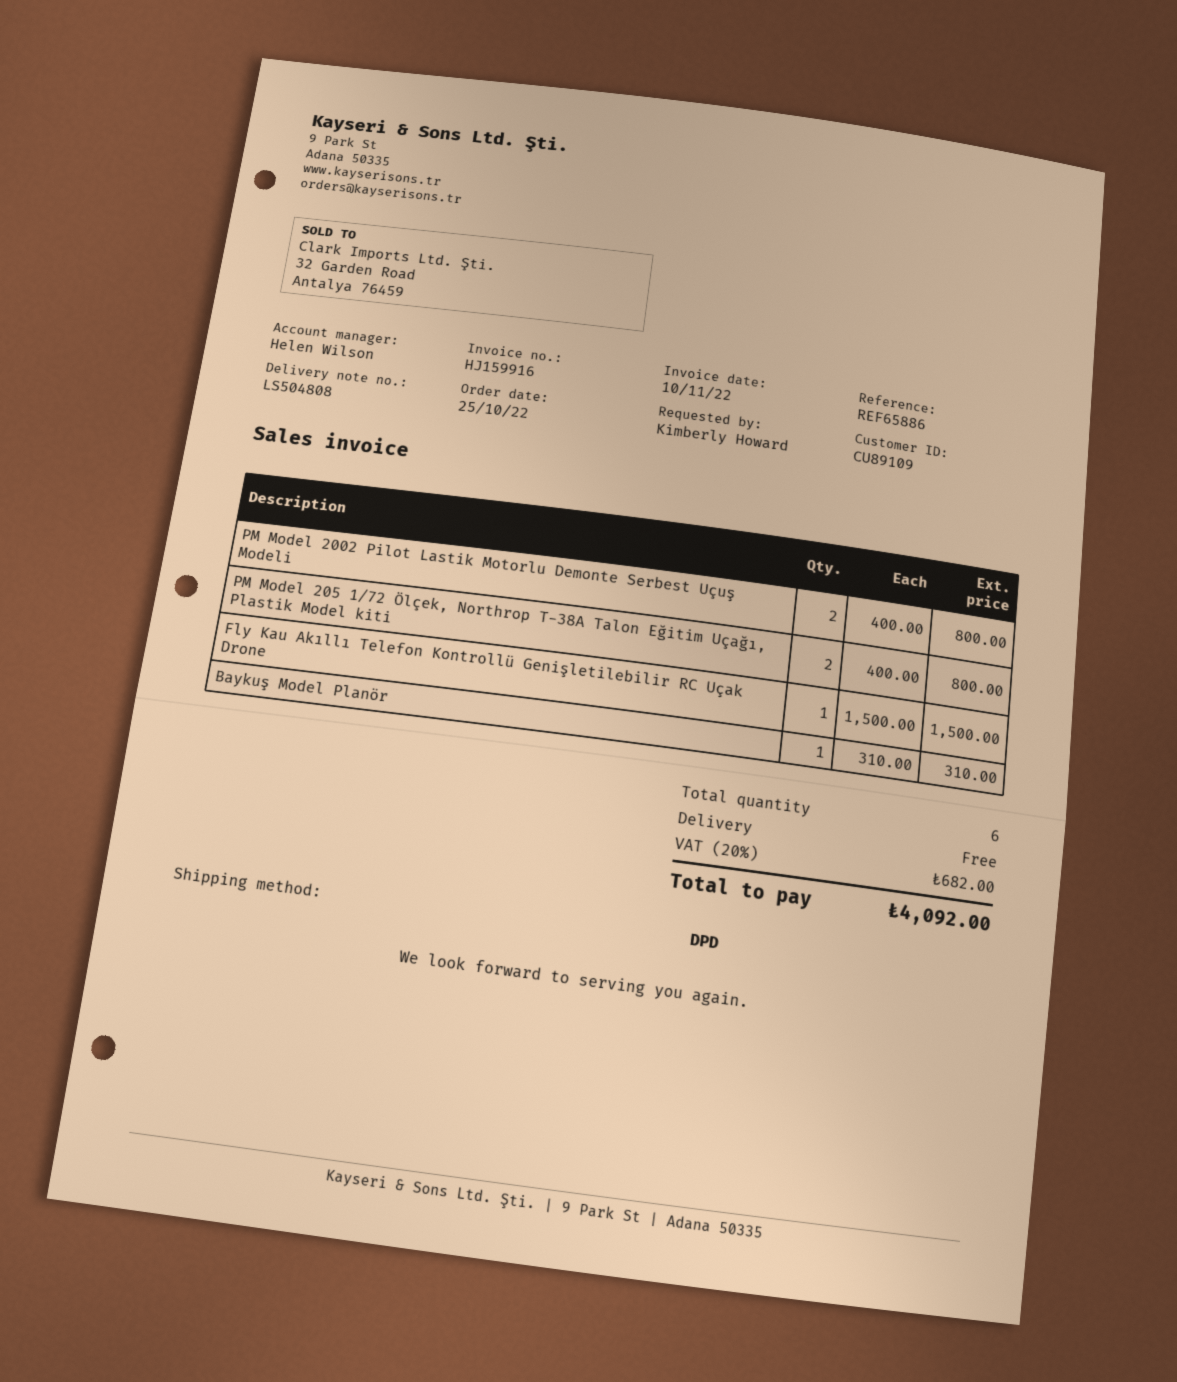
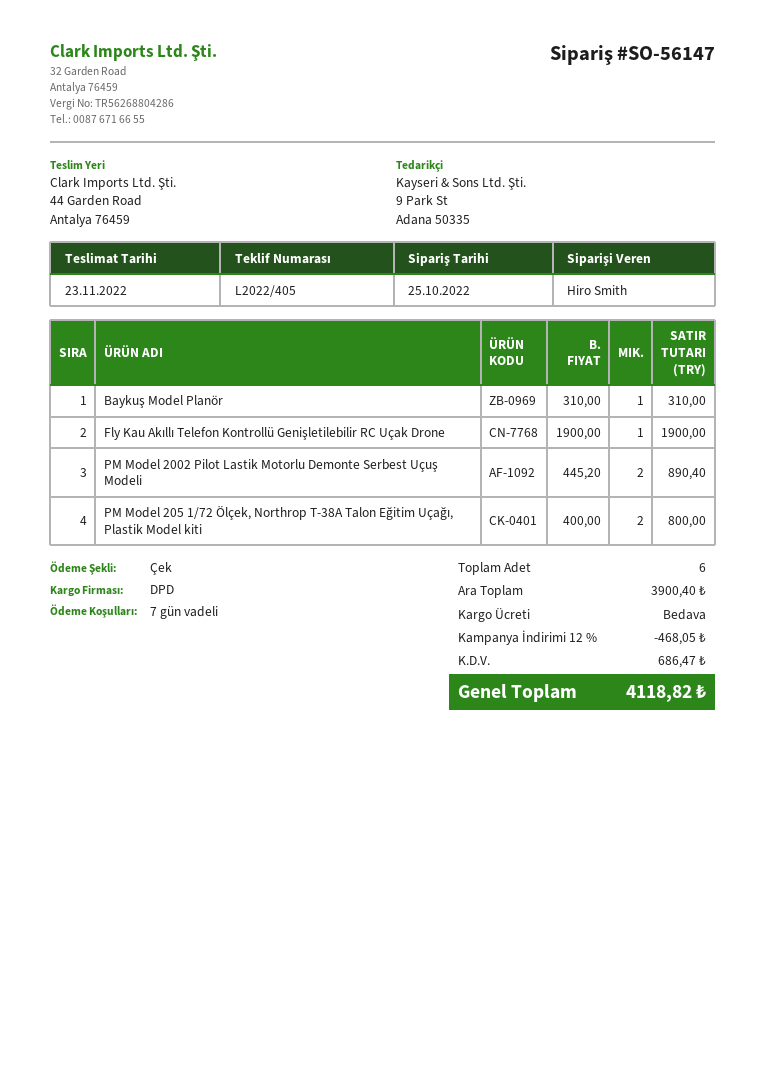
ordered by: Kimberly Howard -> Hiro Smith
PM Model 2002 Pilot Lastik Motorlu Demonte Serbest Uçuş Modeli: 2 x 400.00 = 800.00 -> 2 x 445.20 = 890.40
Fly Kau Akıllı Telefon Kontrollü Genişletilebilir RC Uçak Drone: 1 x 1500.00 = 1500.00 -> 1 x 1900.00 = 1900.00
discount: none -> 12% = 468.05
tax: 682.00 -> 686.47
total: 4092.00 -> 4118.82

